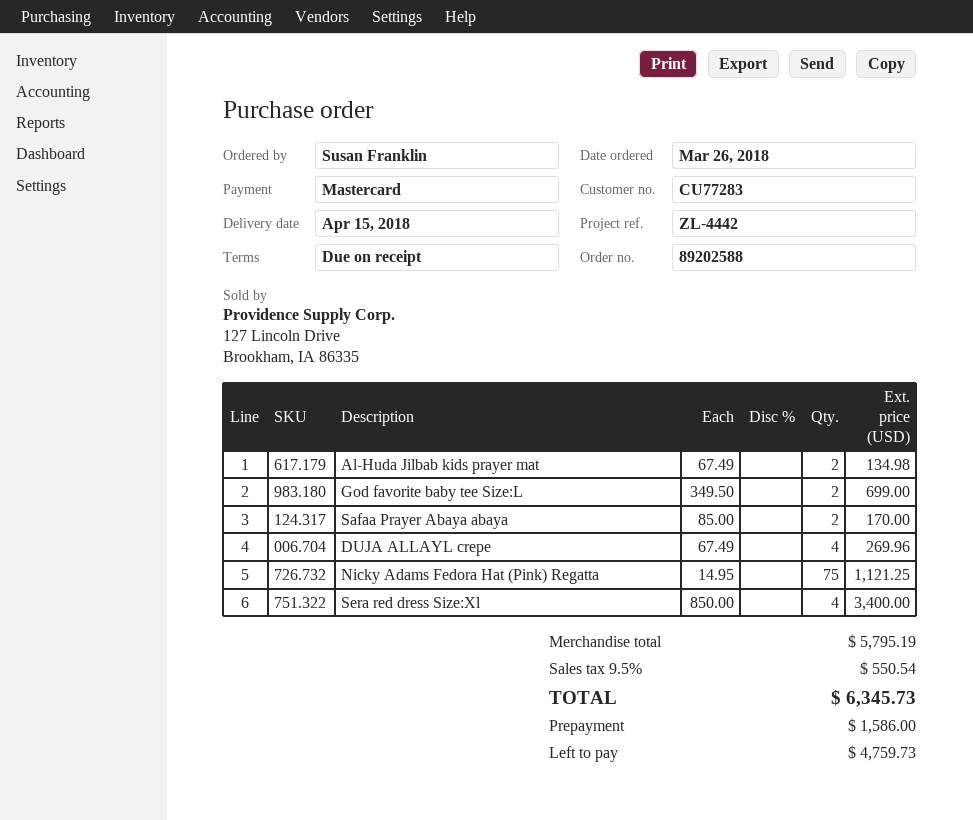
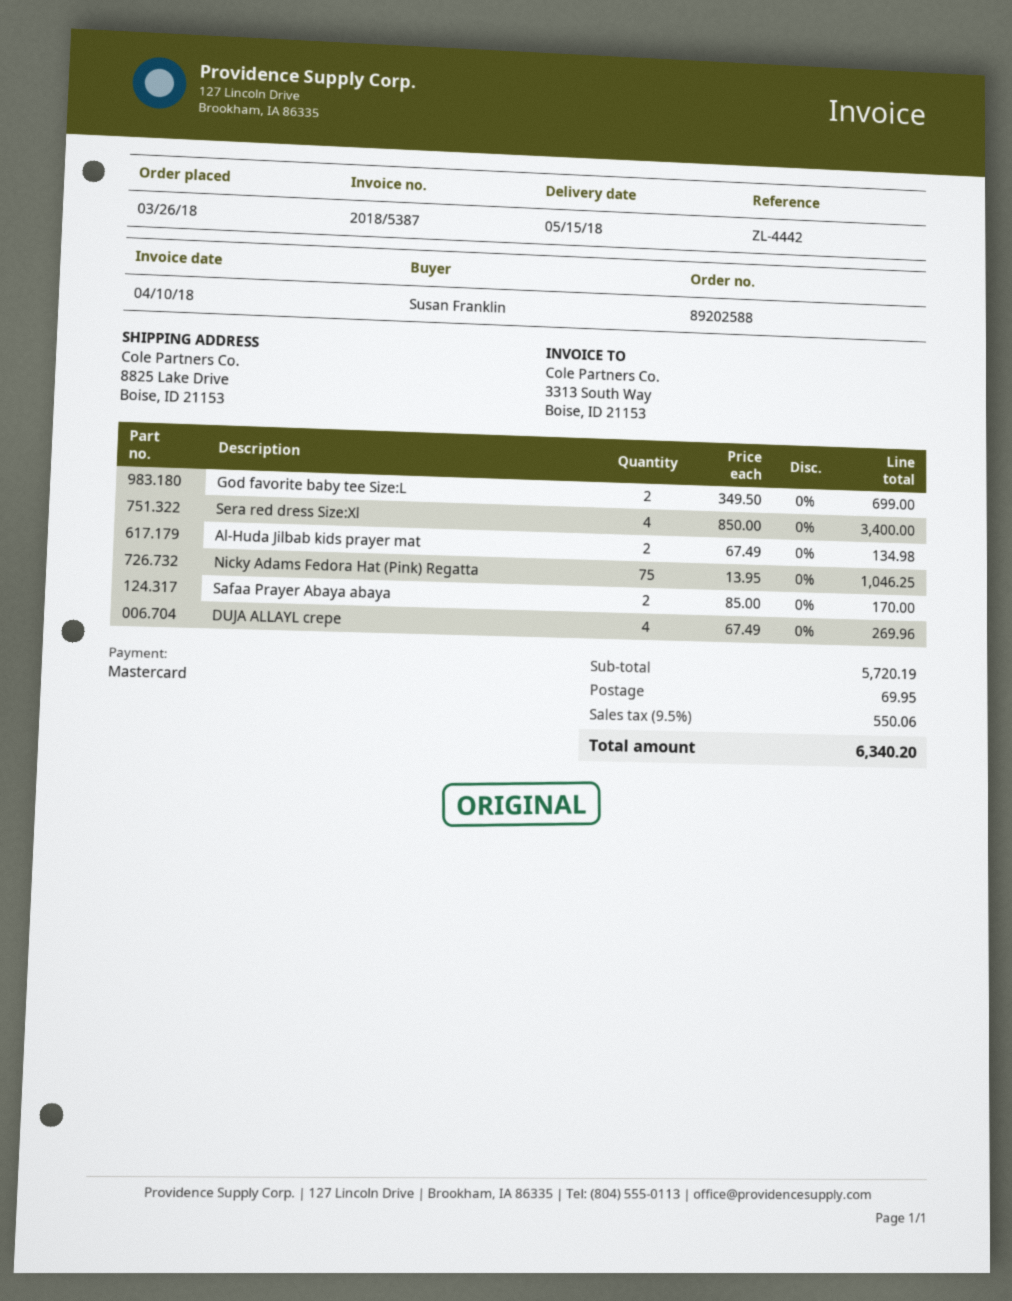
delivery date: 2018-04-15 -> 2018-05-15
Nicky Adams Fedora Hat (Pink) Regatta: 75 x 14.95 = 1121.25 -> 75 x 13.95 = 1046.25
subtotal: 5795.19 -> 5720.19
shipping: none -> 69.95
tax: 9.5% = 550.54 -> 9.5% = 550.06
total: 6345.73 -> 6340.20

